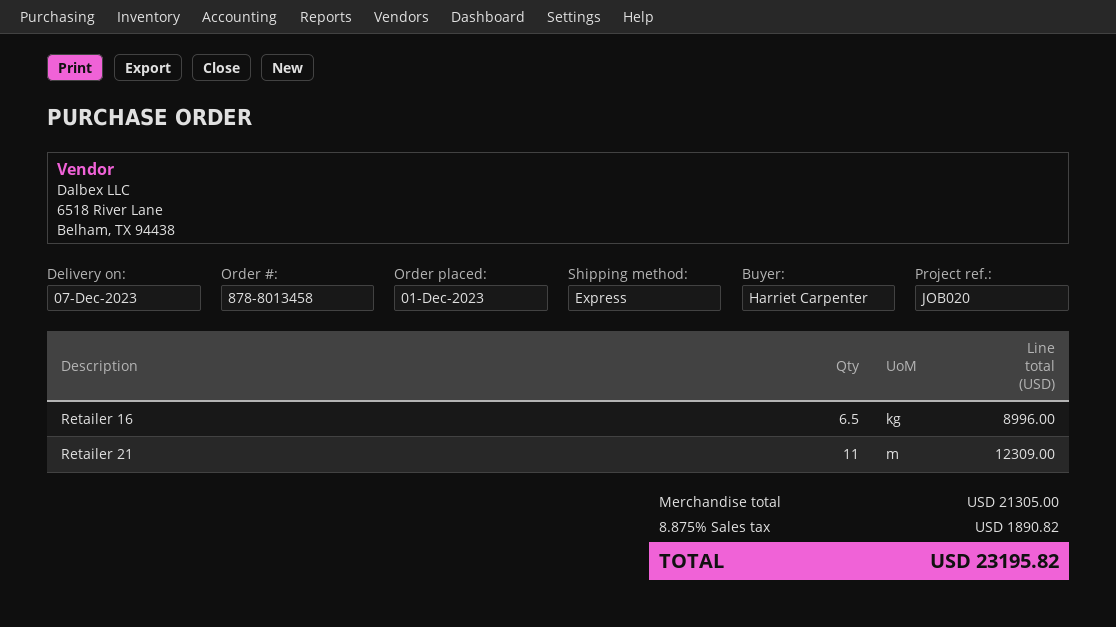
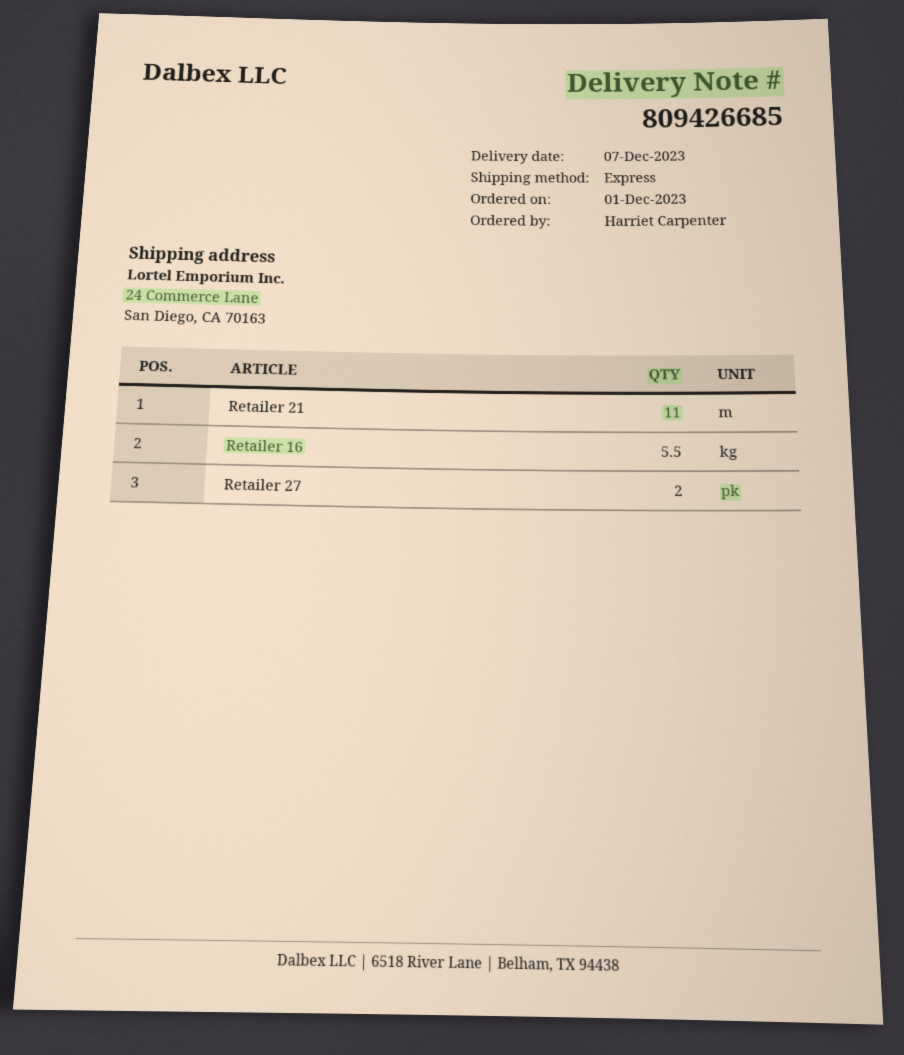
Retailer 16: 6.5 -> 5.5
Retailer 27: none -> 2

